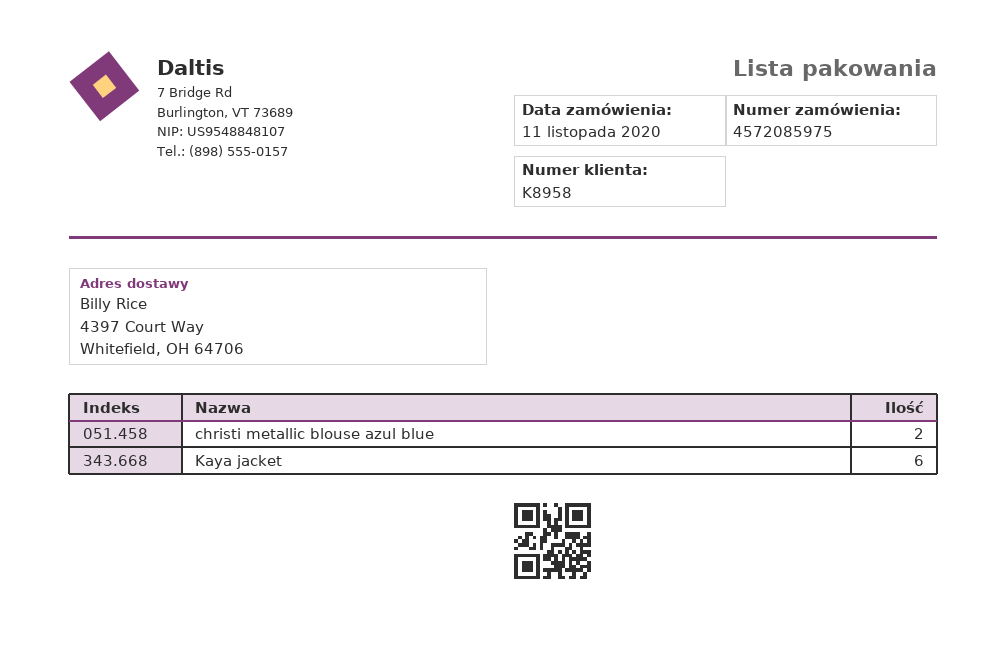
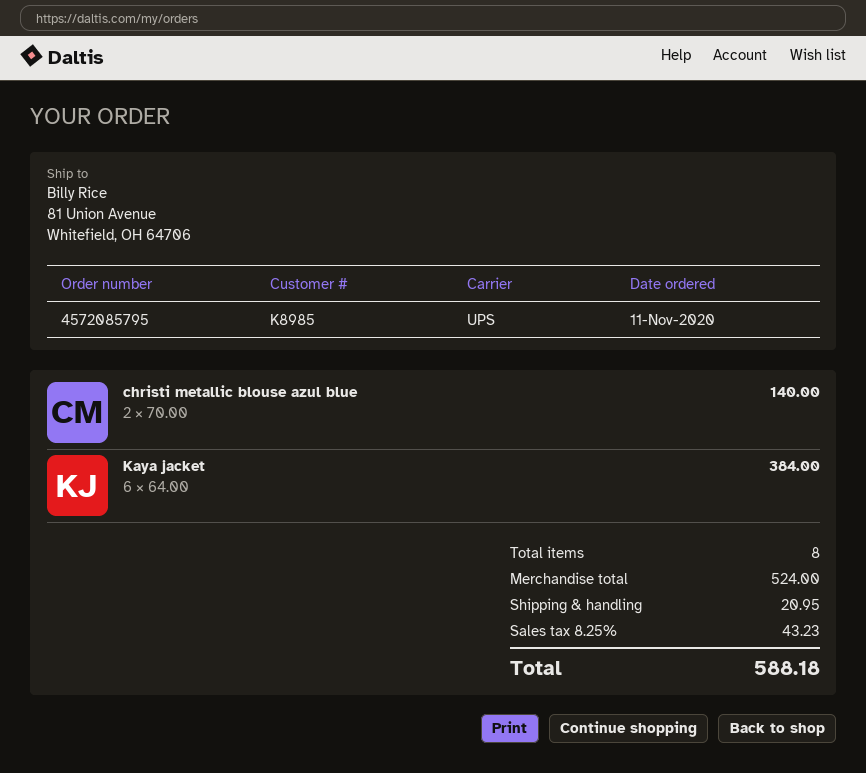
order number: 4572085975 -> 4572085795
customer number: K8958 -> K8985
ship to: 4397 Court Way, Whitefield, OH 64706 -> 81 Union Avenue, Whitefield, OH 64706

